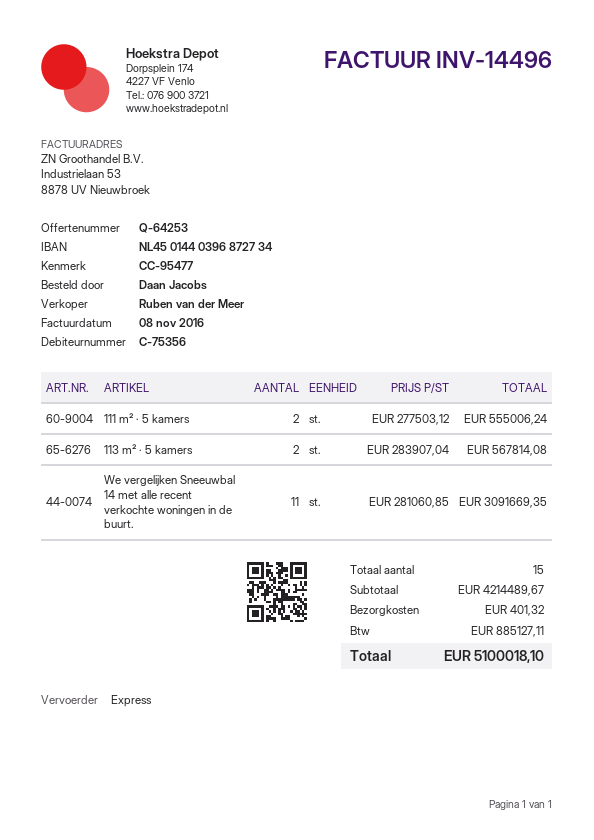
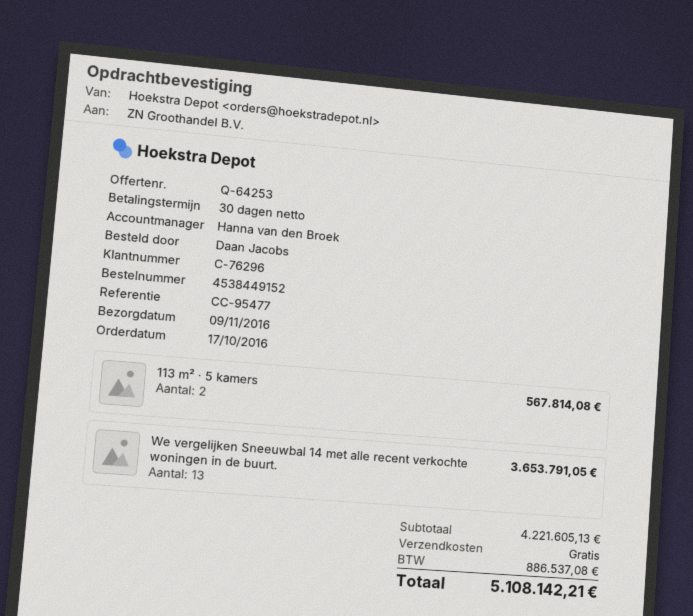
customer number: C-75356 -> C-76296
sales rep: Ruben van der Meer -> Hanna van den Broek
111 m² · 5 kamers: 2 for 555006.24 -> none
We vergelijken Sneeuwbal 14 met alle recent verkochte woningen in de buurt.: 11 for 3091669.35 -> 13 for 3653791.05
subtotal: 4214489.67 -> 4221605.13
shipping: 401.32 -> 0.00
tax: 885127.11 -> 886537.08
total: 5100018.10 -> 5108142.21

